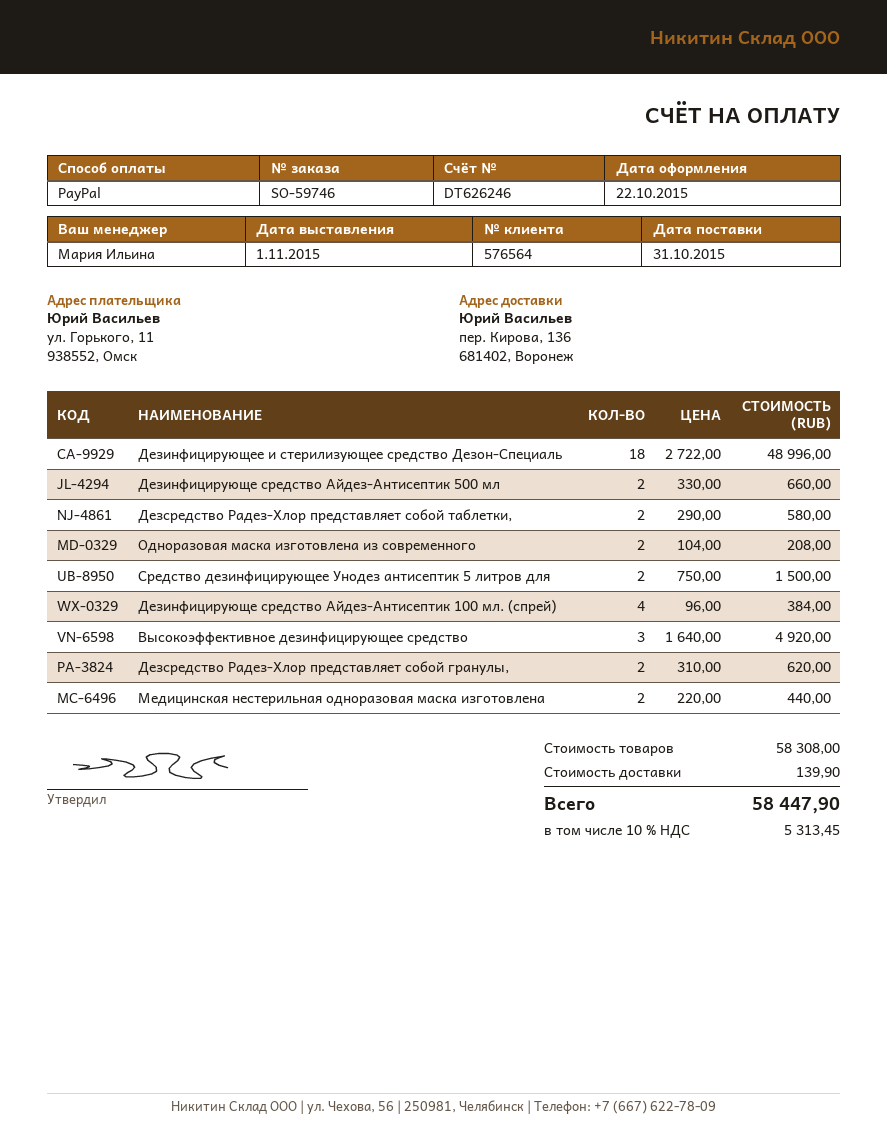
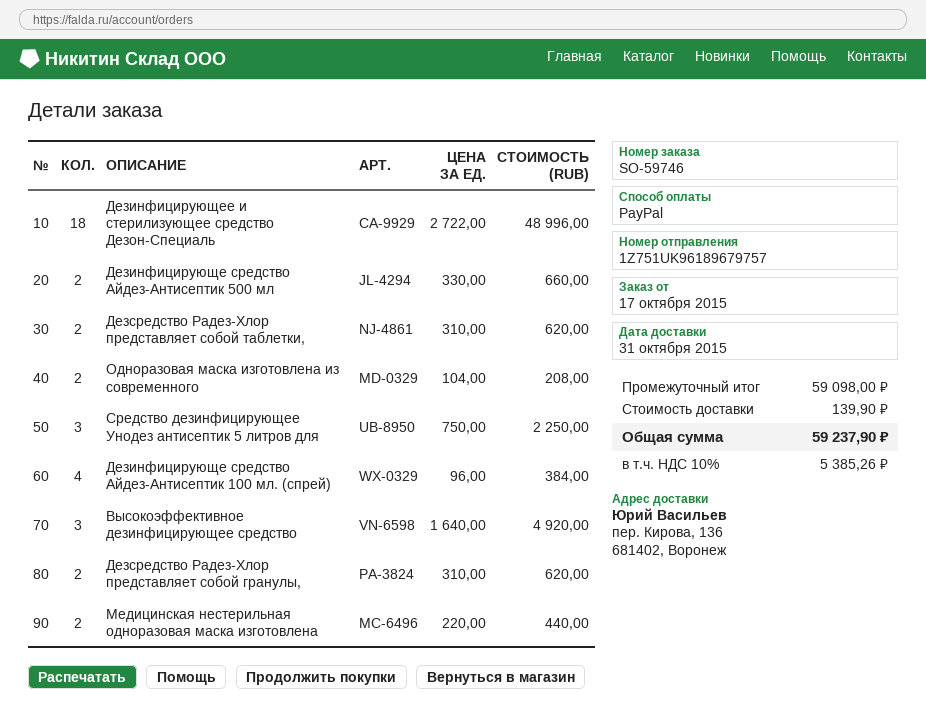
order date: 2015-10-22 -> 2015-10-17
Дезсредство Радез-Хлор представляет собой таблетки,: 2 x 290.00 = 580.00 -> 2 x 310.00 = 620.00
Средство дезинфицирующее Унодез антисептик 5 литров для: 2 x 750.00 = 1500.00 -> 3 x 750.00 = 2250.00
subtotal: 58308.00 -> 59098.00
tax: 10% = 5313.45 -> 10% = 5385.26
total: 58447.90 -> 59237.90

